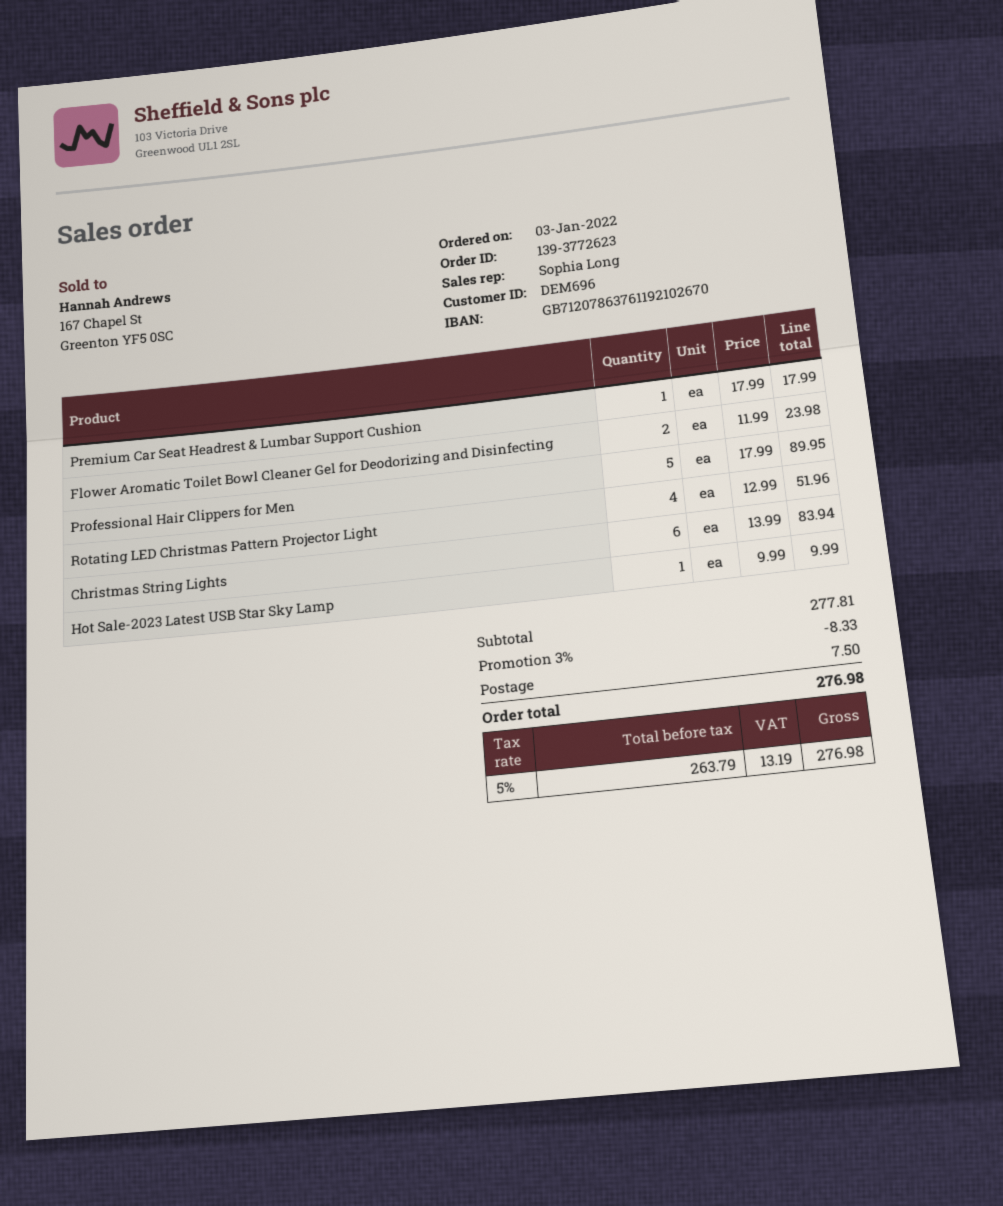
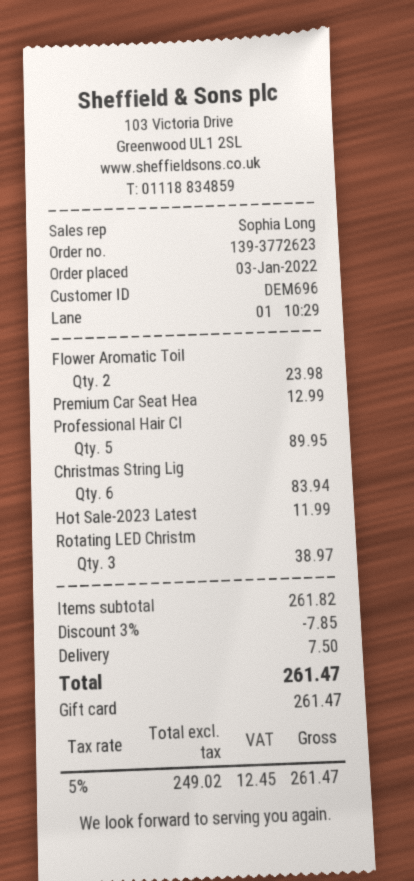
Premium Car Seat Headrest & Lumbar Support Cushion: 1 for 17.99 -> 1 for 12.99
Rotating LED Christmas Pattern Projector Light: 4 for 51.96 -> 3 for 38.97
Hot Sale-2023 Latest USB Star Sky Lamp: 1 for 9.99 -> 1 for 11.99
subtotal: 277.81 -> 261.82
discount: 3% = 8.33 -> 3% = 7.85
net: 263.79 -> 249.02
tax: 5% = 13.19 -> 5% = 12.45
total: 276.98 -> 261.47

